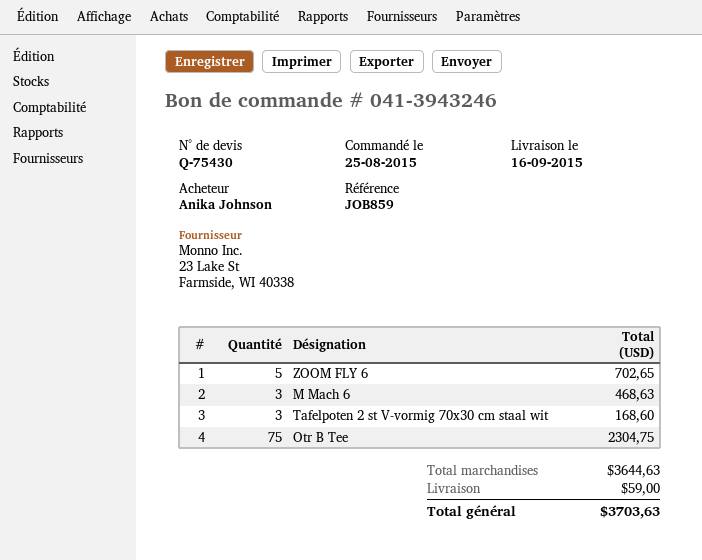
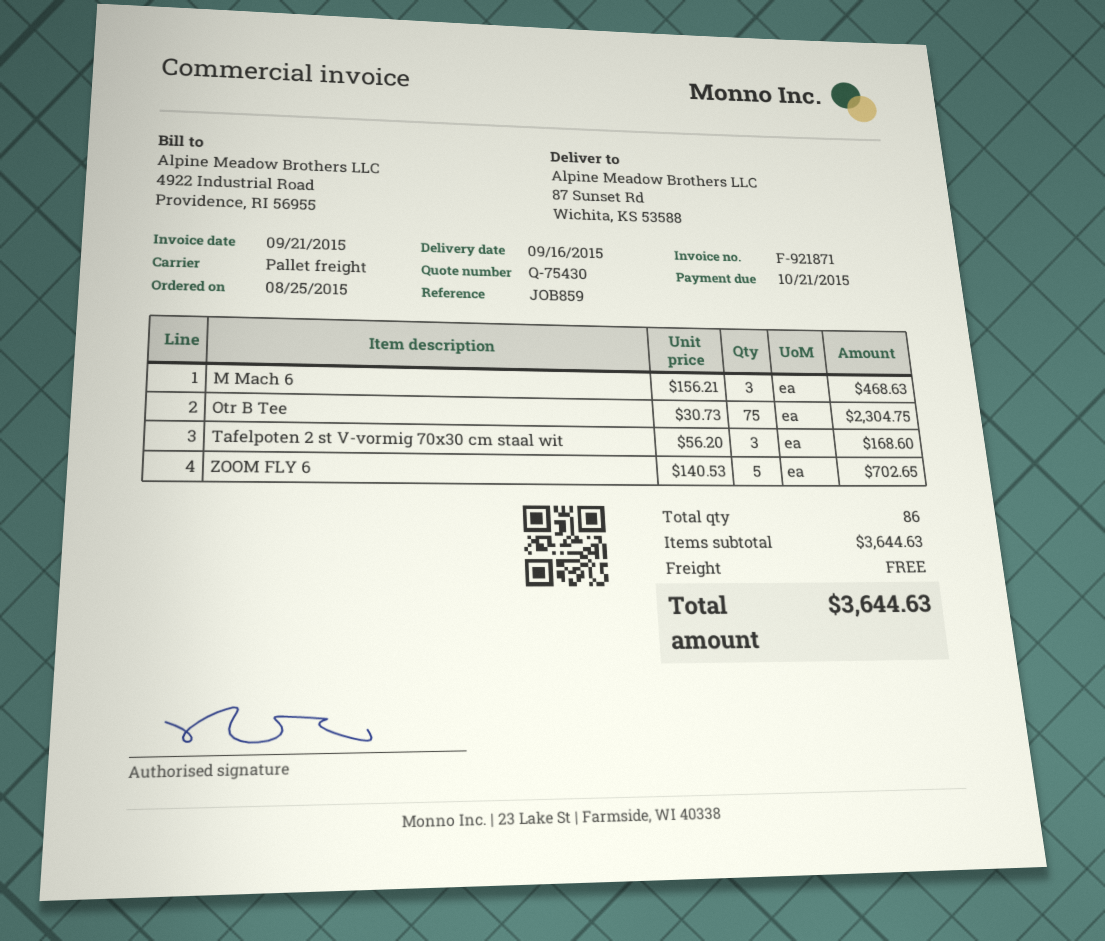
shipping: 59.00 -> 0.00
total: 3703.63 -> 3644.63

